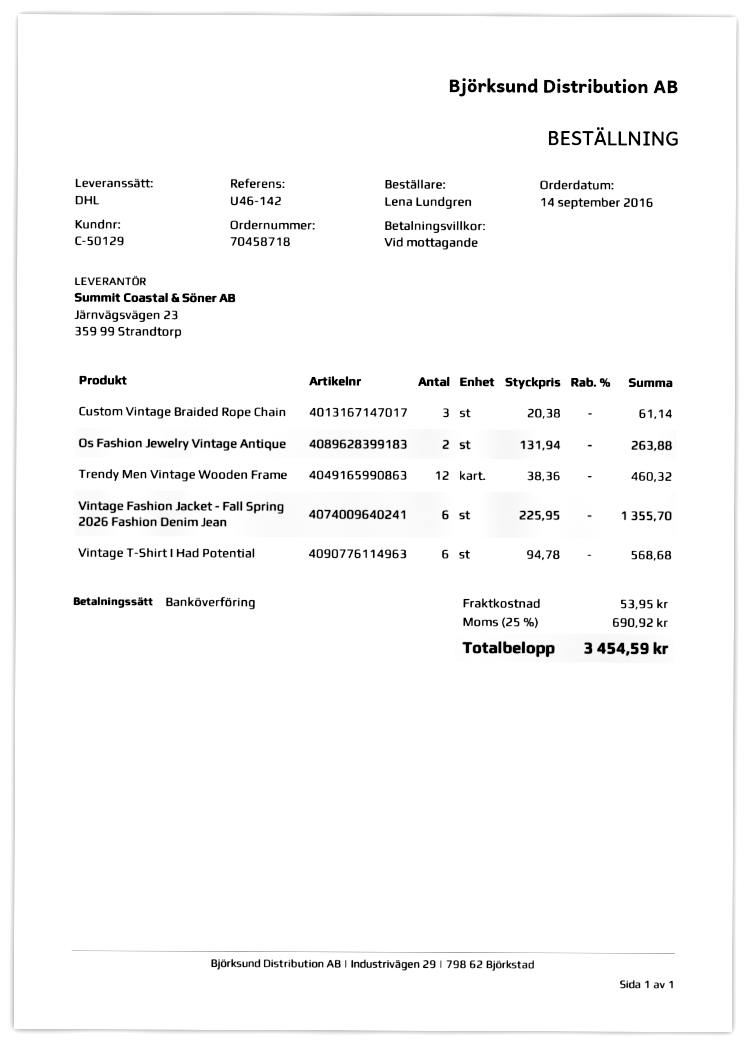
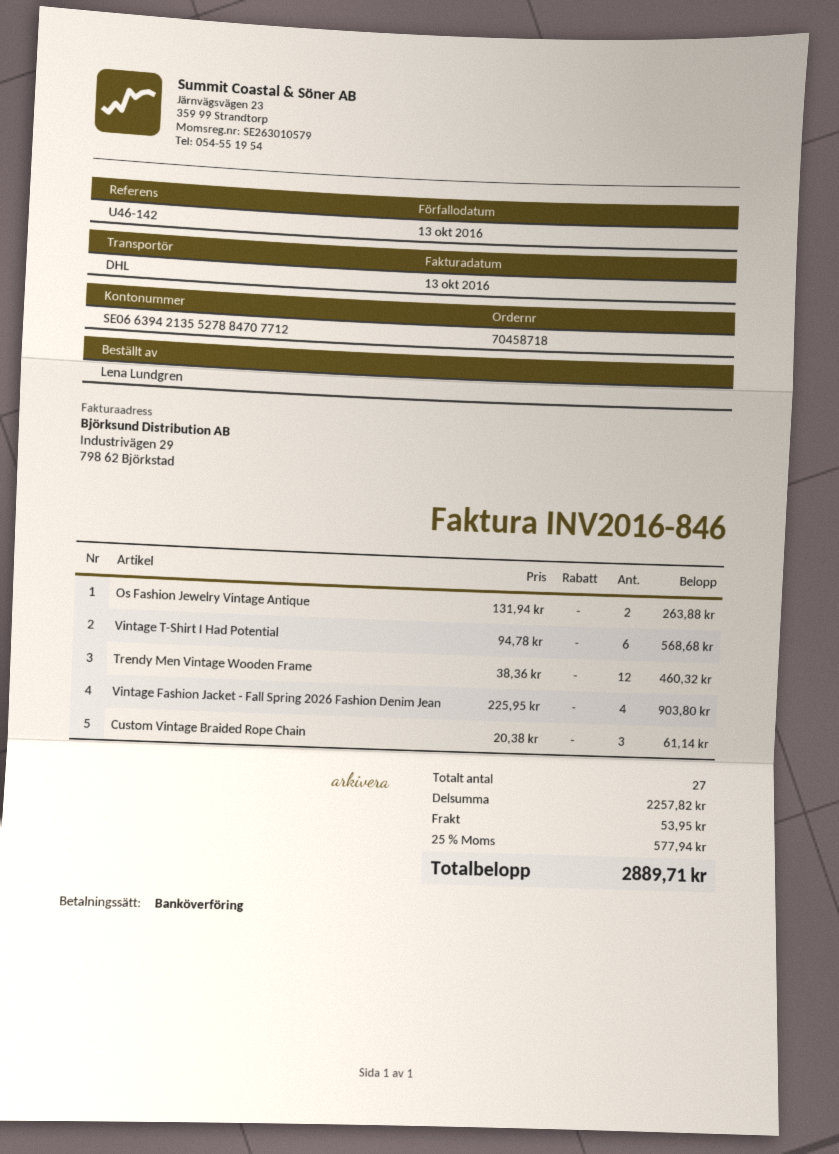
Vintage Fashion Jacket - Fall Spring 2026 Fashion Denim Jean: 6 x 225.95 = 1355.70 -> 4 x 225.95 = 903.80
tax: 25% = 690.92 -> 25% = 577.94
total: 3454.59 -> 2889.71

